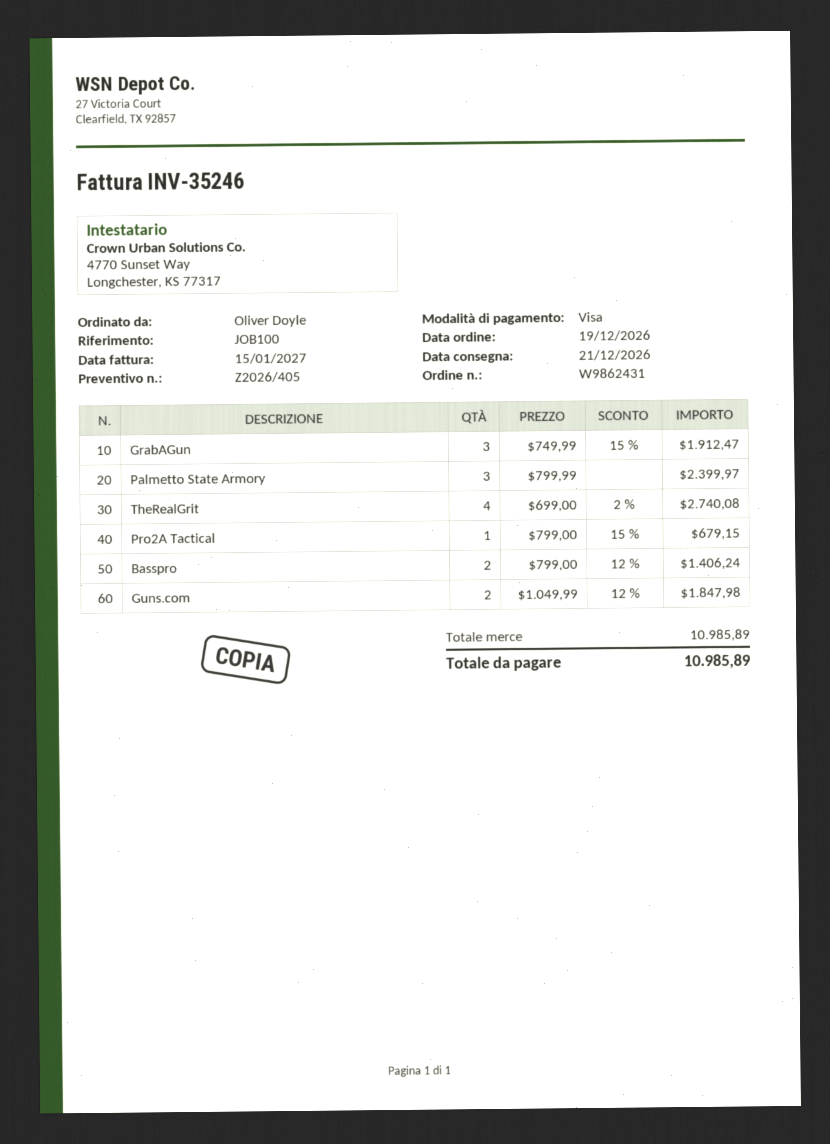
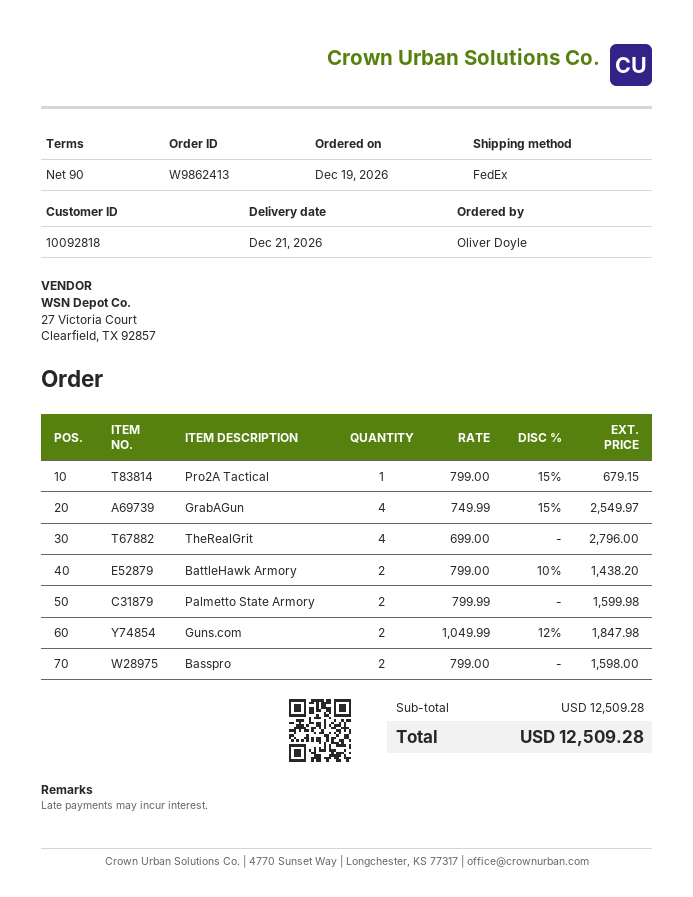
order number: W9862431 -> W9862413
GrabAGun: 3 x 749.99 - 15% = 1912.47 -> 4 x 749.99 - 15% = 2549.97
Palmetto State Armory: 3 x 799.99 = 2399.97 -> 2 x 799.99 = 1599.98
TheRealGrit: 4 x 699.00 - 2% = 2740.08 -> 4 x 699.00 = 2796.00
Basspro: 2 x 799.00 - 12% = 1406.24 -> 2 x 799.00 = 1598.00
BattleHawk Armory: none -> 2 x 799.00 - 10% = 1438.20
subtotal: 10985.89 -> 12509.28
total: 10985.89 -> 12509.28

